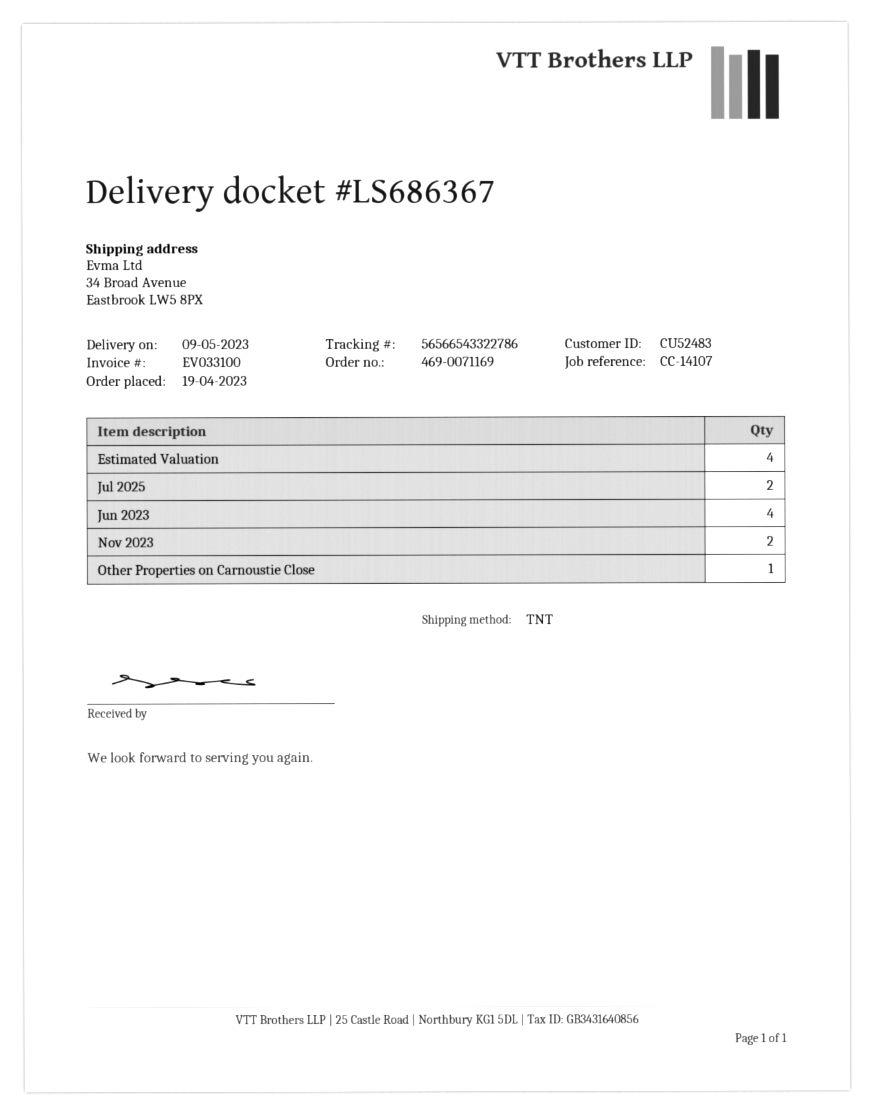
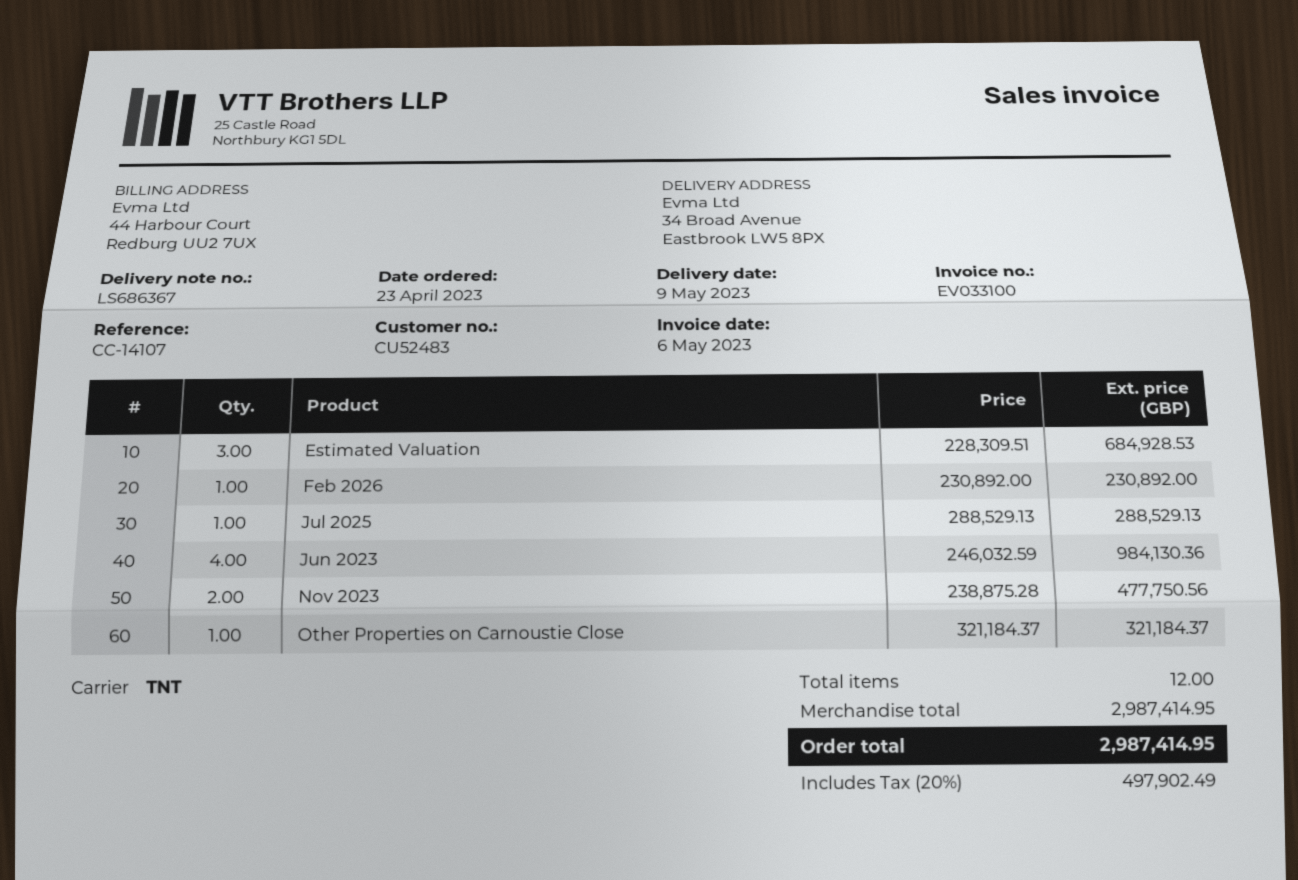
order date: 2023-04-19 -> 2023-04-23
Estimated Valuation: 4 -> 3
Jul 2025: 2 -> 1
Feb 2026: none -> 1

